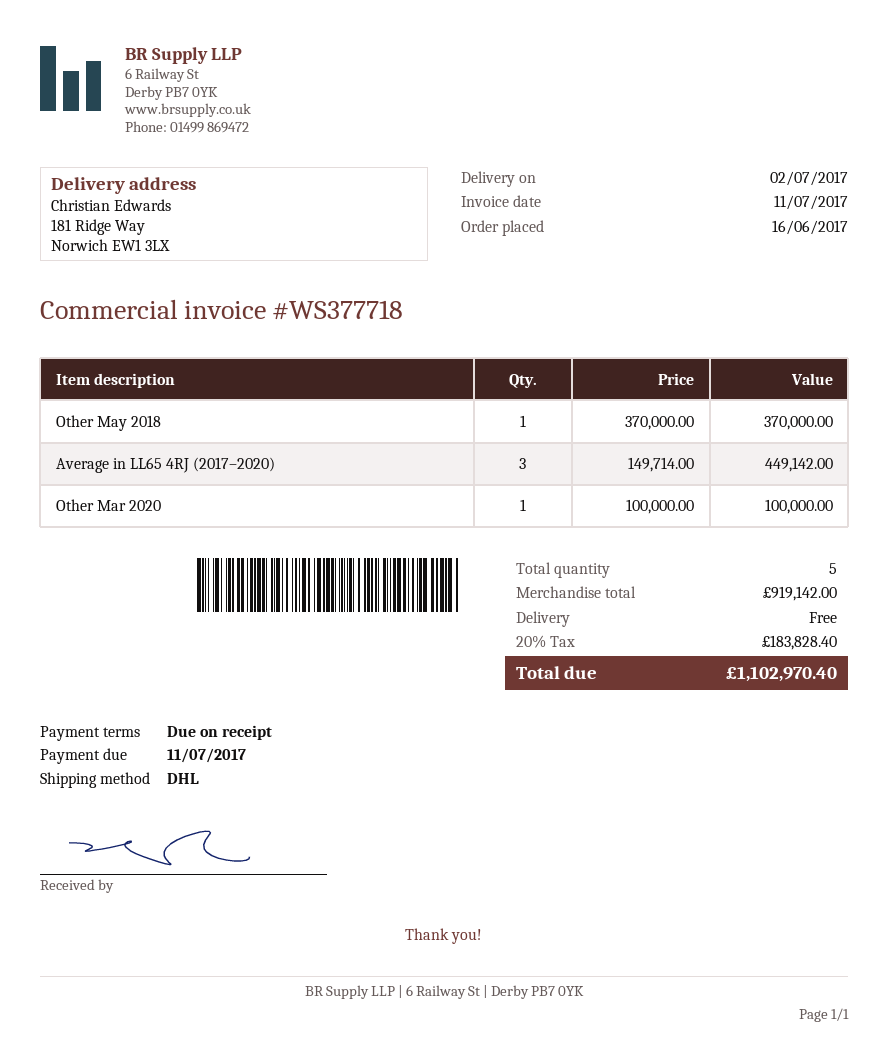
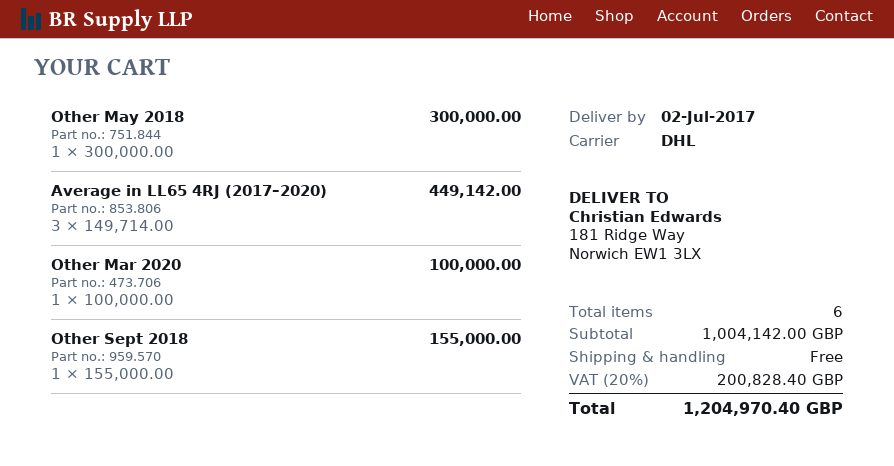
Other May 2018: 1 x 370000.00 = 370000.00 -> 1 x 300000.00 = 300000.00
Other Sept 2018: none -> 1 x 155000.00 = 155000.00
total quantity: 5 -> 6
subtotal: 919142.00 -> 1004142.00
tax: 20% = 183828.40 -> 20% = 200828.40
total: 1102970.40 -> 1204970.40

